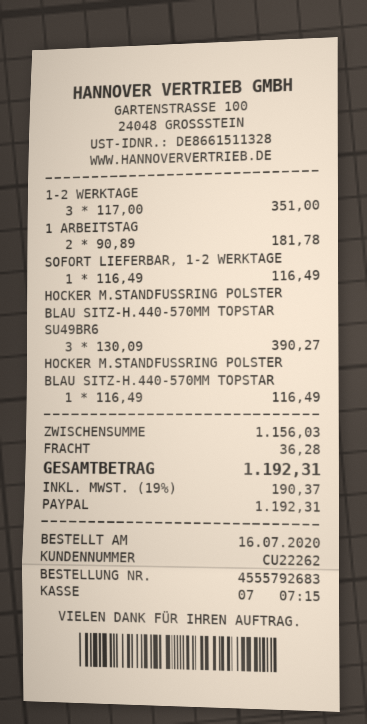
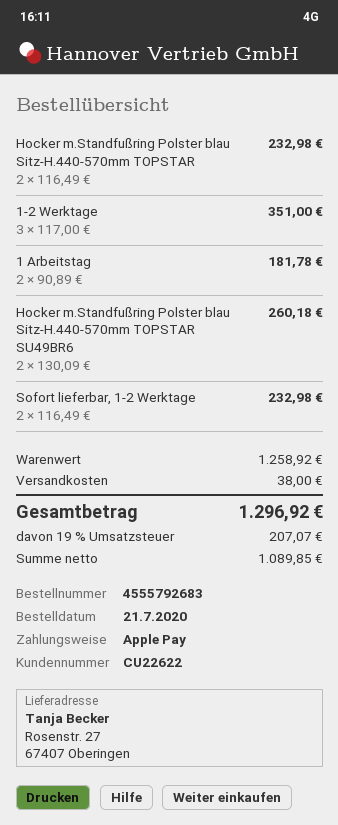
order date: 2020-07-16 -> 2020-07-21
customer number: CU22262 -> CU22622
payment method: PayPal -> Apple Pay
SOFORT LIEFERBAR, 1-2 WERKTAGE: 1 x 116.49 = 116.49 -> 2 x 116.49 = 232.98
HOCKER M.STANDFUSSRING POLSTER BLAU SITZ-H.440-570MM TOPSTAR SU49BR6: 3 x 130.09 = 390.27 -> 2 x 130.09 = 260.18
HOCKER M.STANDFUSSRING POLSTER BLAU SITZ-H.440-570MM TOPSTAR: 1 x 116.49 = 116.49 -> 2 x 116.49 = 232.98
subtotal: 1156.03 -> 1258.92
shipping: 36.28 -> 38.00
tax: 19% = 190.37 -> 19% = 207.07
total: 1192.31 -> 1296.92

